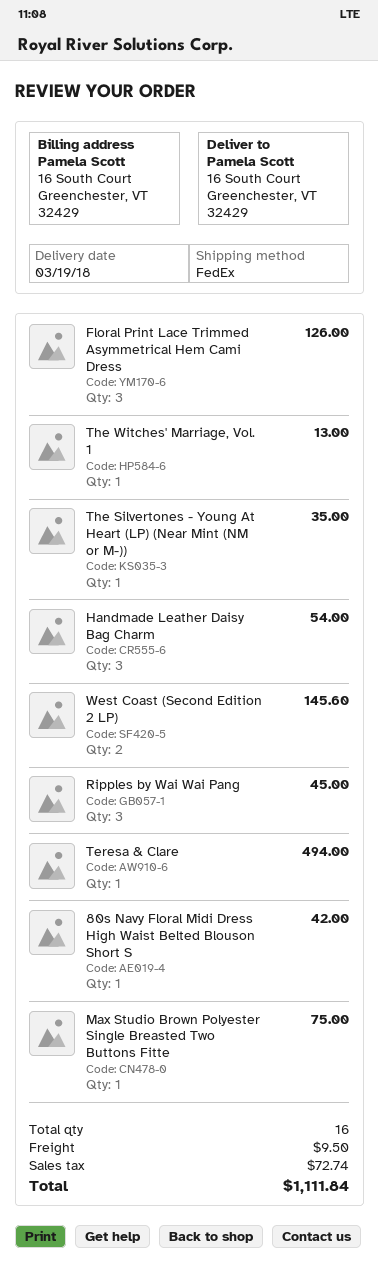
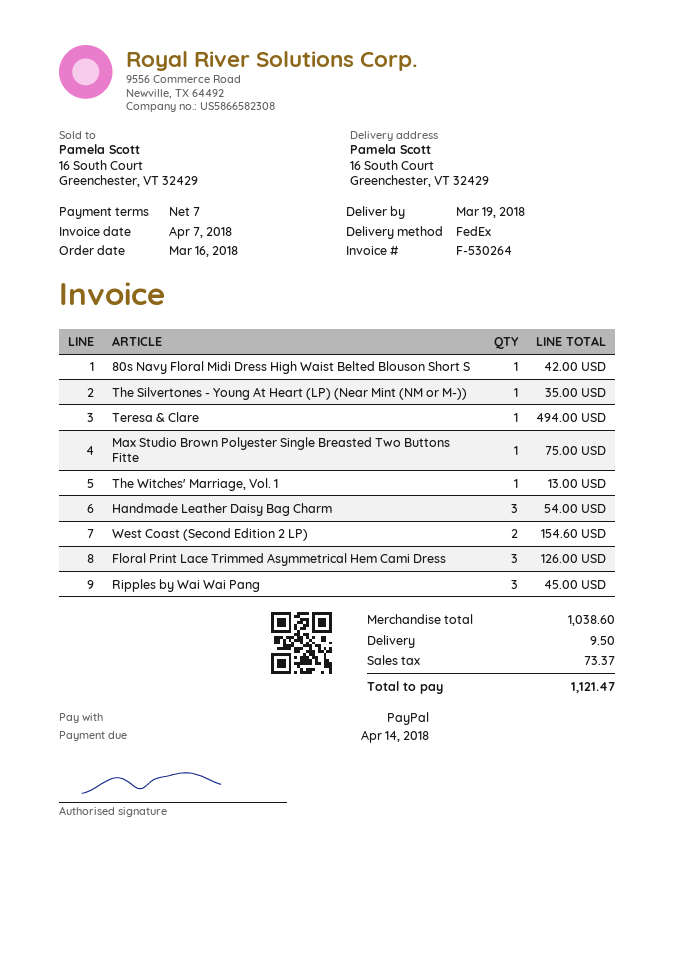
West Coast (Second Edition 2 LP): 2 for 145.60 -> 2 for 154.60
tax: 72.74 -> 73.37
total: 1111.84 -> 1121.47

